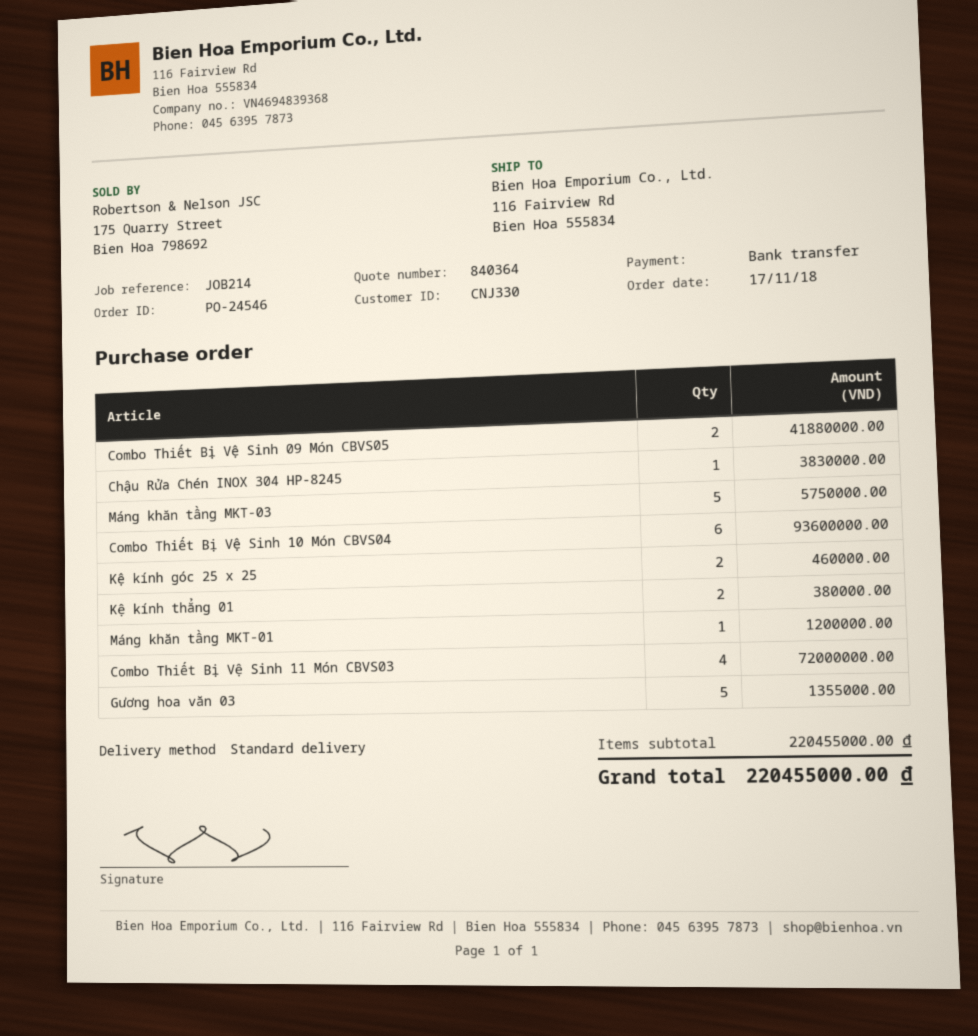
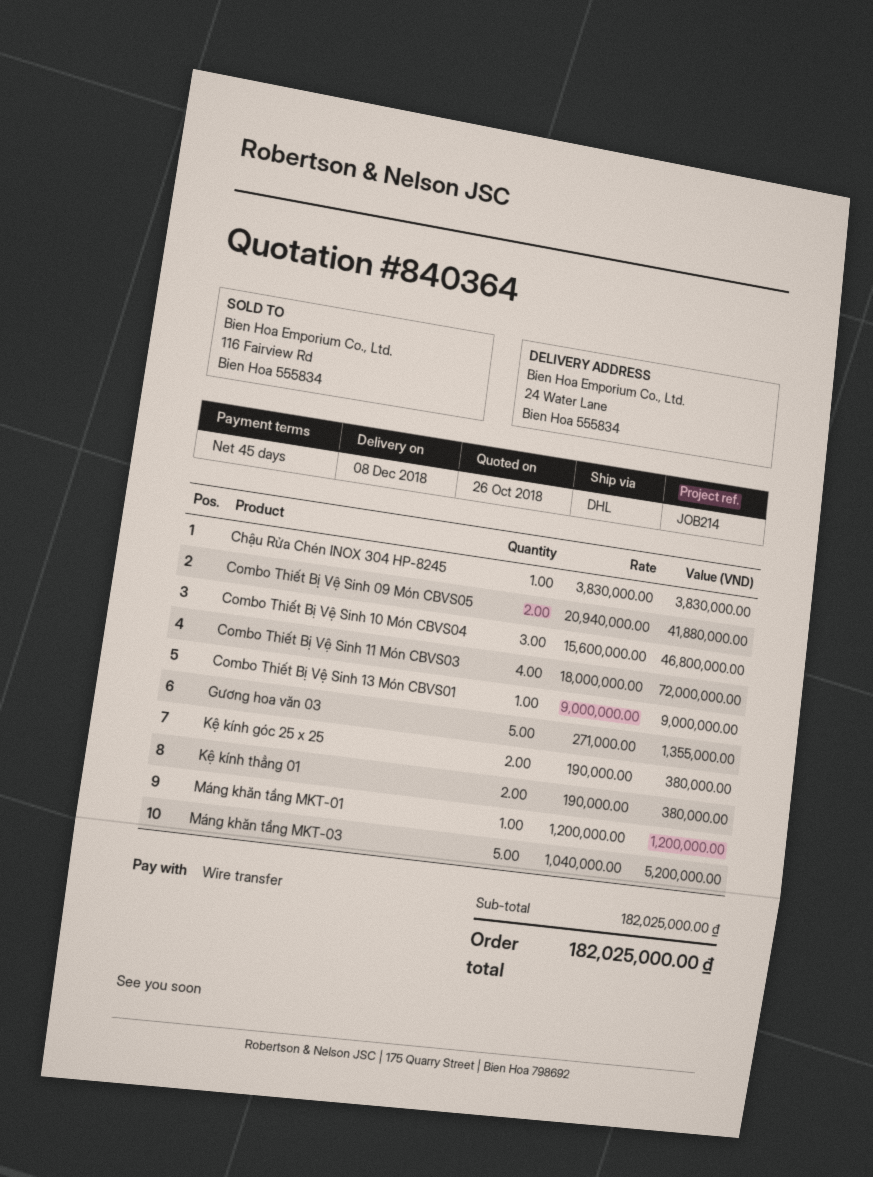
shipping method: standard -> DHL
ship to: 116 Fairview Rd, Bien Hoa 555834 -> 24 Water Lane, Bien Hoa 555834
Máng khăn tầng MKT-03: 5 for 5750000.00 -> 5 for 5200000.00
Combo Thiết Bị Vệ Sinh 10 Món CBVS04: 6 for 93600000.00 -> 3 for 46800000.00
Kệ kính góc 25 x 25: 2 for 460000.00 -> 2 for 380000.00
Combo Thiết Bị Vệ Sinh 13 Món CBVS01: none -> 1 for 9000000.00
subtotal: 220455000.00 -> 182025000.00
total: 220455000.00 -> 182025000.00

